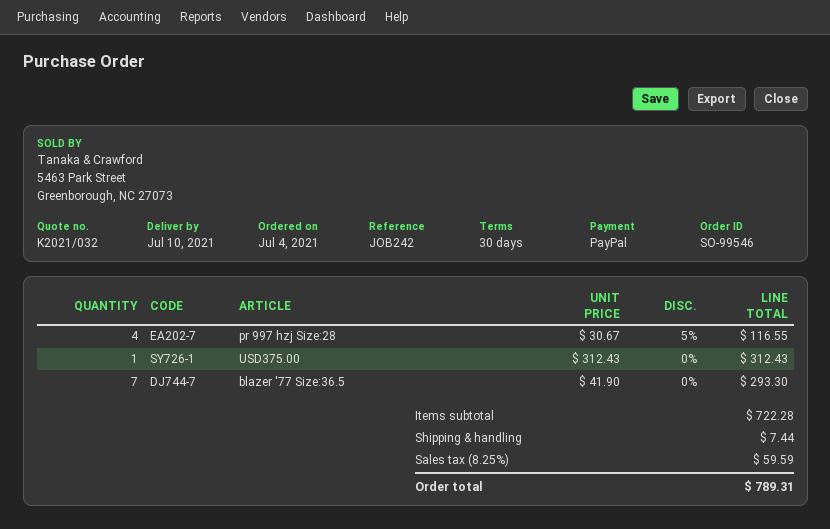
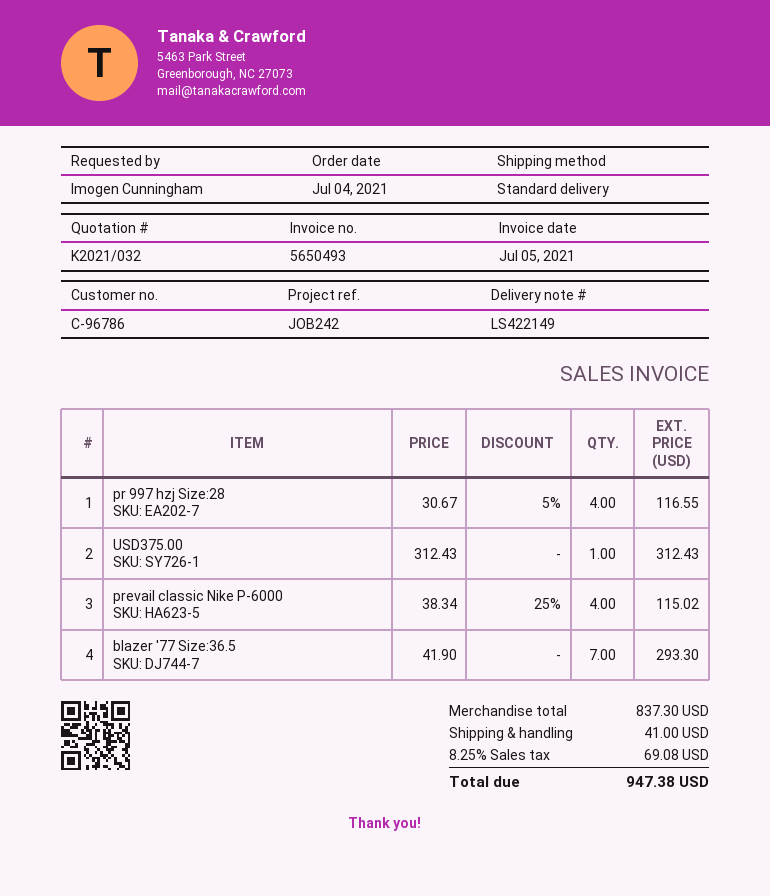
prevail classic Nike P-6000: none -> 4 x 38.34 - 25% = 115.02
subtotal: 722.28 -> 837.30
shipping: 7.44 -> 41.00
tax: 8.25% = 59.59 -> 8.25% = 69.08
total: 789.31 -> 947.38

